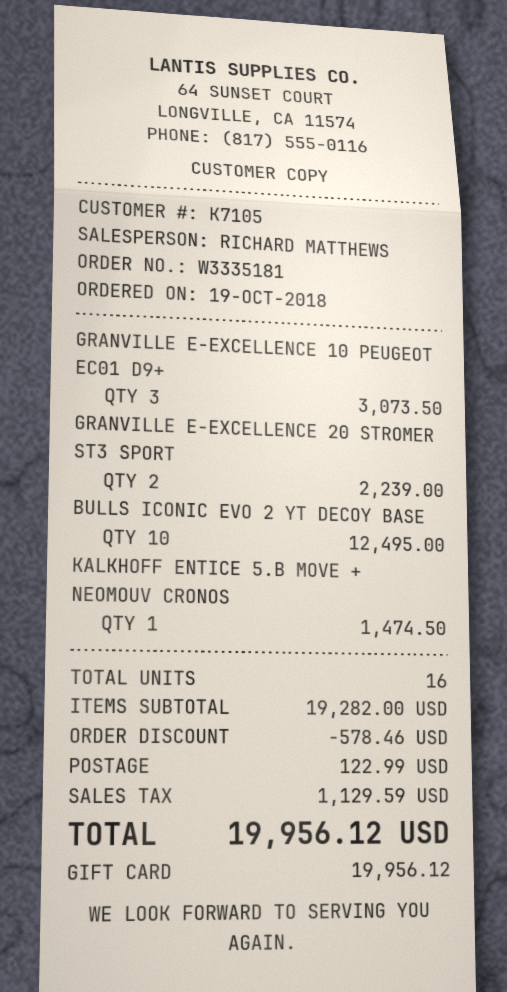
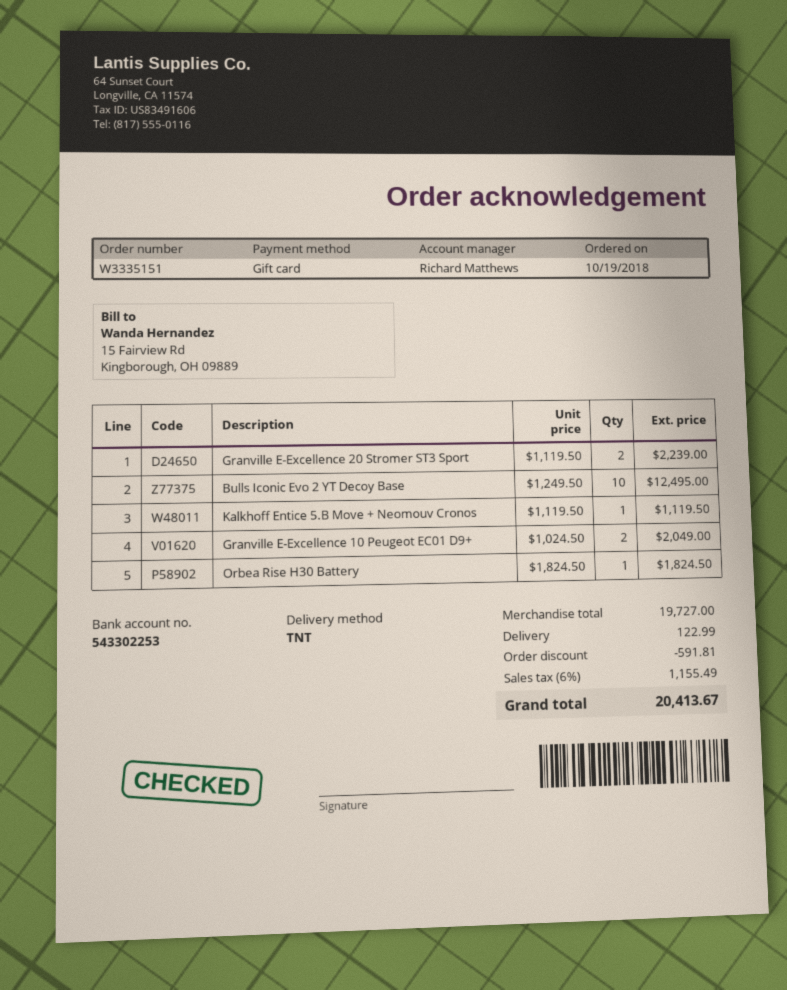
order number: W3335181 -> W3335151
GRANVILLE E-EXCELLENCE 10 PEUGEOT EC01 D9+: 3 for 3073.50 -> 2 for 2049.00
KALKHOFF ENTICE 5.B MOVE + NEOMOUV CRONOS: 1 for 1474.50 -> 1 for 1119.50
Orbea Rise H30 Battery: none -> 1 for 1824.50
subtotal: 19282.00 -> 19727.00
discount: 578.46 -> 591.81
tax: 1129.59 -> 1155.49
total: 19956.12 -> 20413.67

